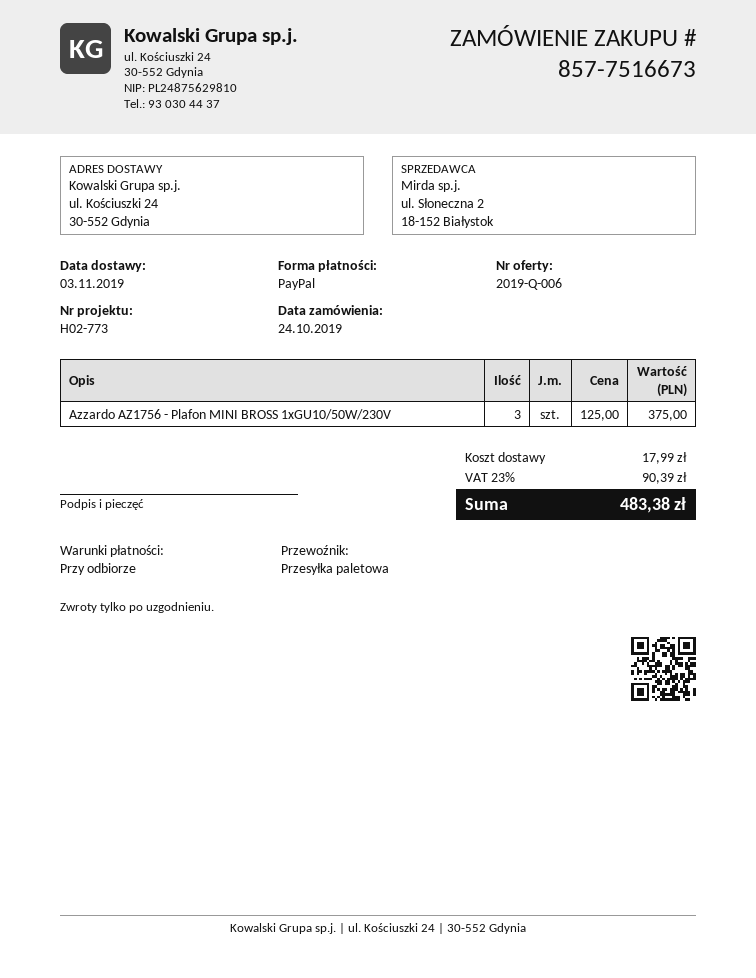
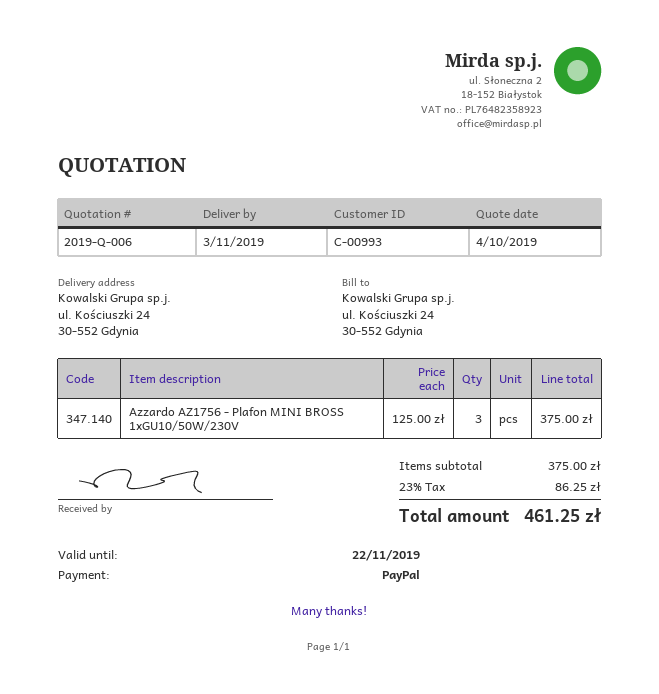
shipping: 17.99 -> none
tax: 23% = 90.39 -> 23% = 86.25
total: 483.38 -> 461.25

